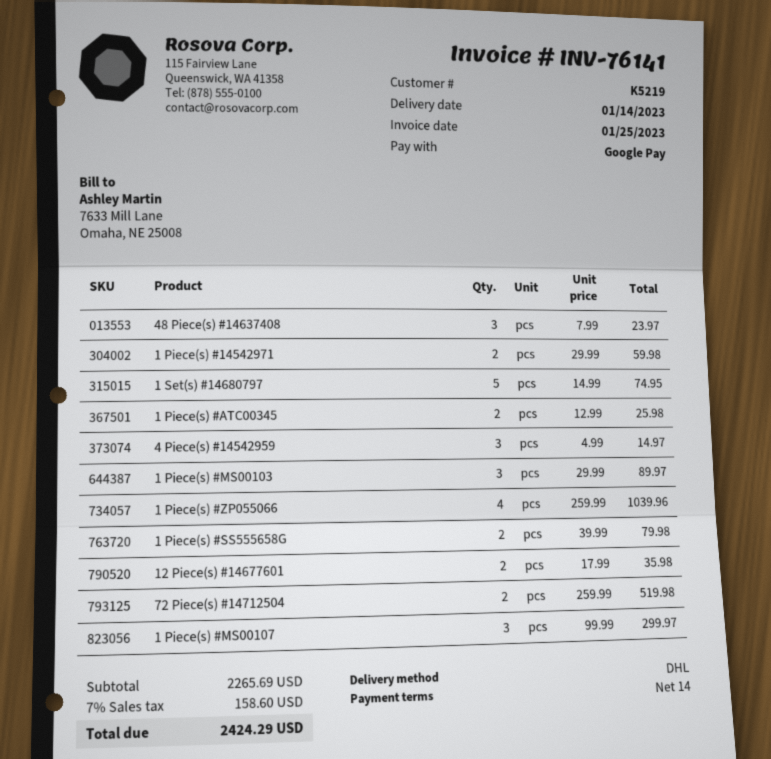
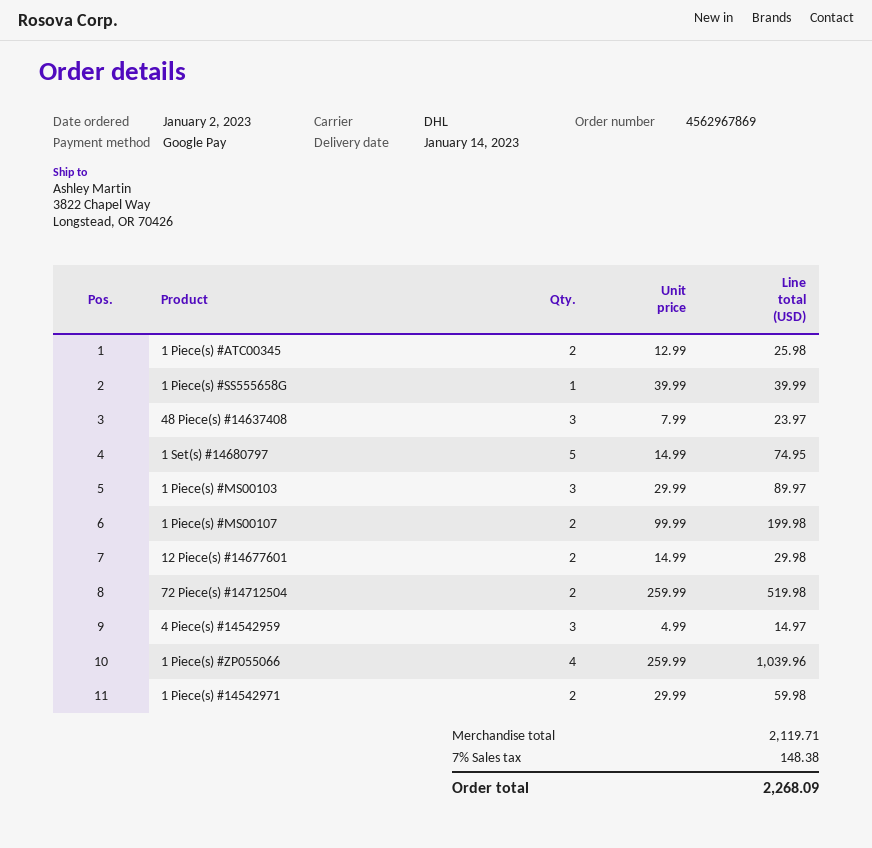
1 Piece(s) #SS555658G: 2 x 39.99 = 79.98 -> 1 x 39.99 = 39.99
12 Piece(s) #14677601: 2 x 17.99 = 35.98 -> 2 x 14.99 = 29.98
1 Piece(s) #MS00107: 3 x 99.99 = 299.97 -> 2 x 99.99 = 199.98
subtotal: 2265.69 -> 2119.71
tax: 7% = 158.60 -> 7% = 148.38
total: 2424.29 -> 2268.09

